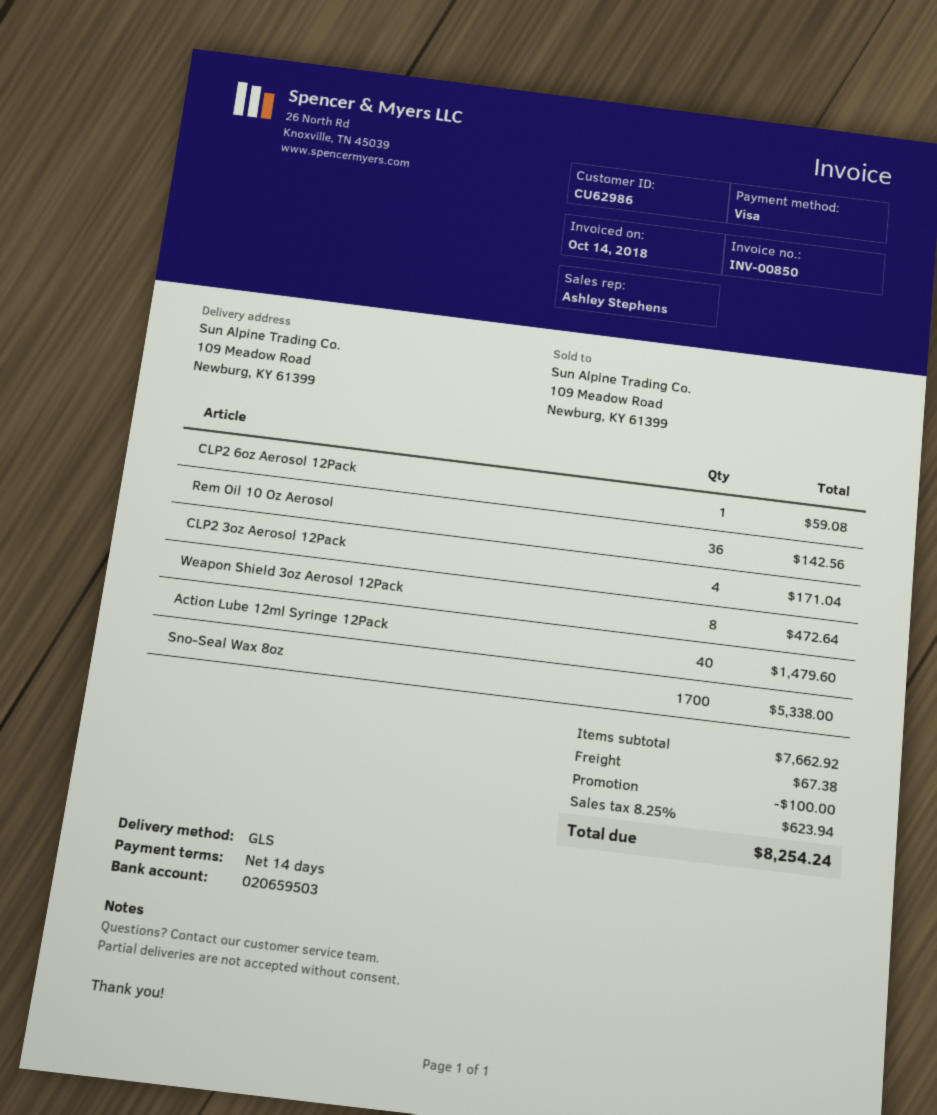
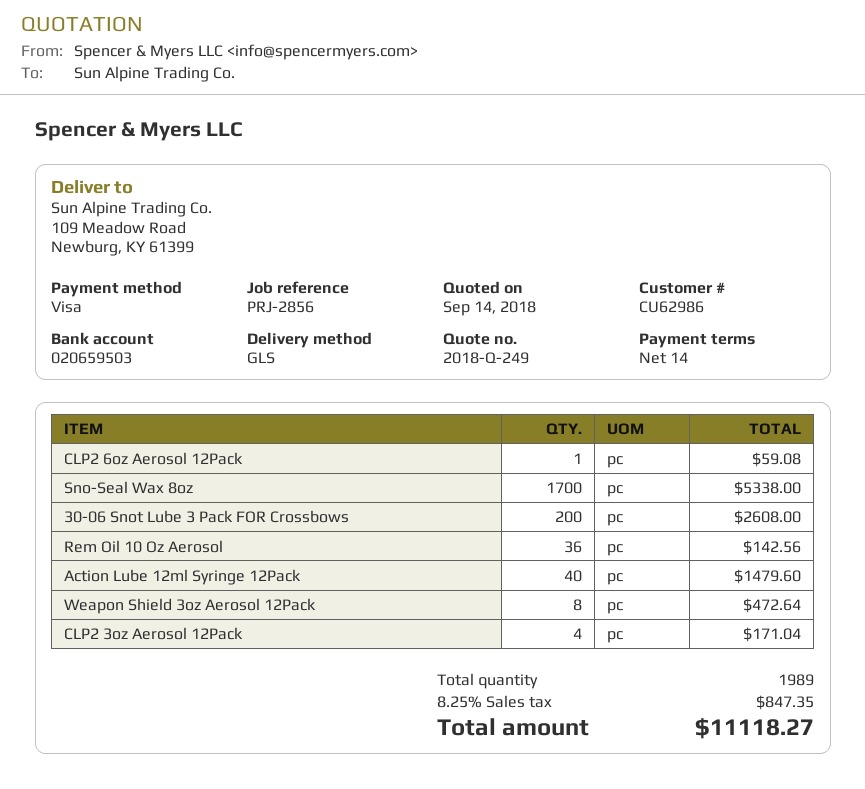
30-06 Snot Lube 3 Pack FOR Crossbows: none -> 200 for 2608.00
discount: 100.00 -> none
shipping: 67.38 -> none
tax: 8.25% = 623.94 -> 8.25% = 847.35
total: 8254.24 -> 11118.27

